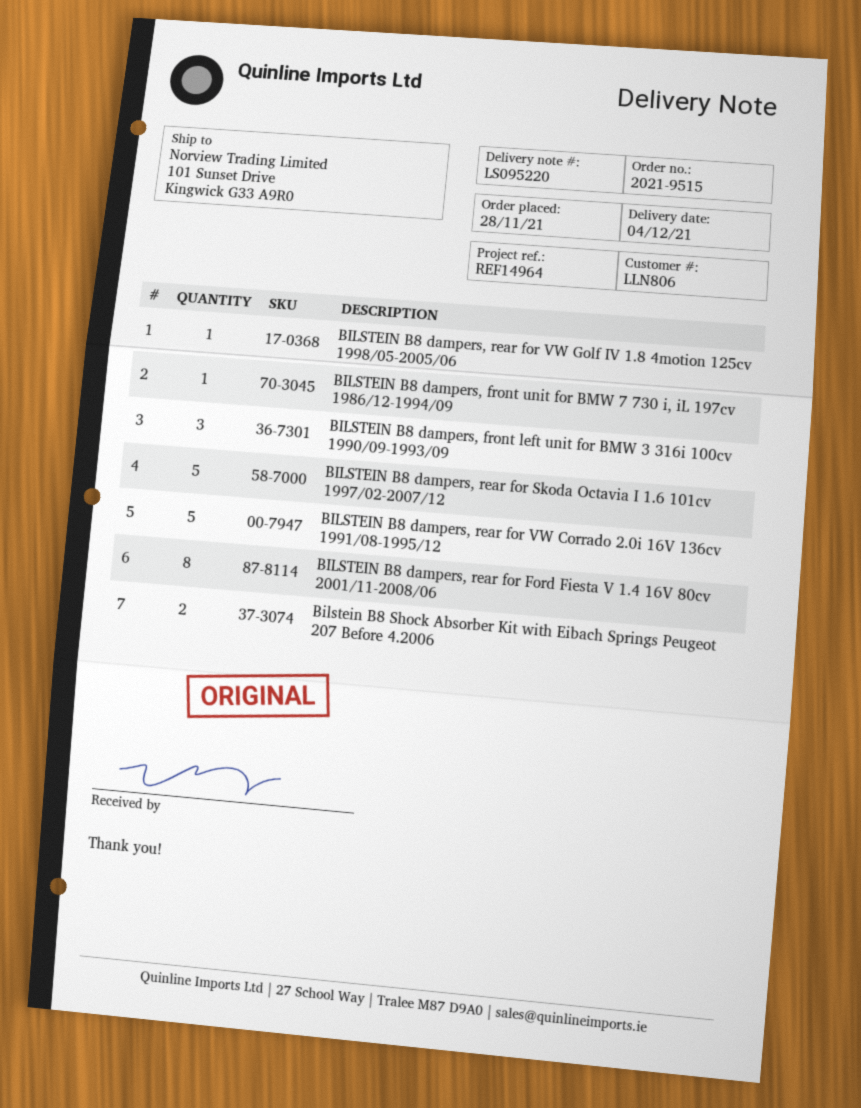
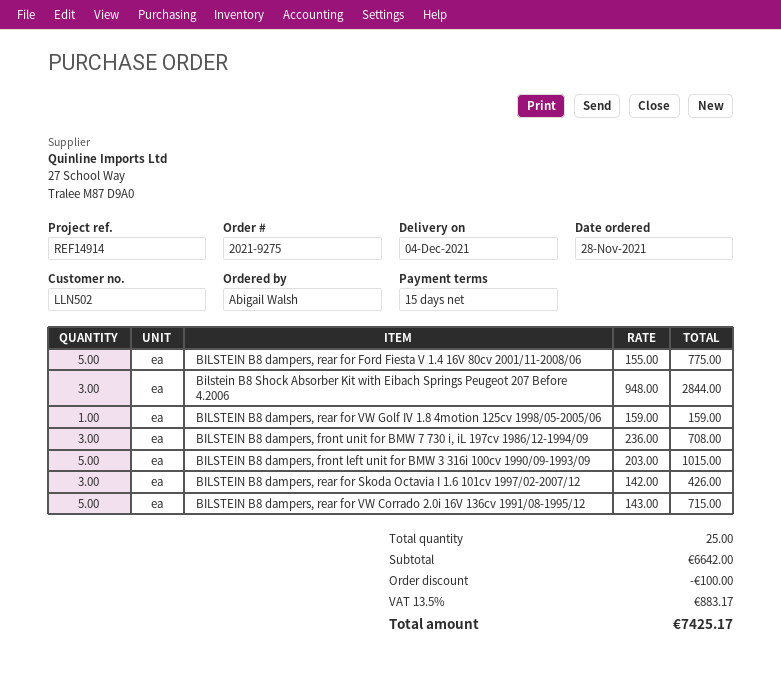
order number: 2021-9515 -> 2021-9275
customer number: LLN806 -> LLN502
reference: REF14964 -> REF14914
BILSTEIN B8 dampers, front unit for BMW 7 730 i, iL 197cv 1986/12-1994/09: 1 -> 3
BILSTEIN B8 dampers, front left unit for BMW 3 316i 100cv 1990/09-1993/09: 3 -> 5
BILSTEIN B8 dampers, rear for Skoda Octavia I 1.6 101cv 1997/02-2007/12: 5 -> 3
BILSTEIN B8 dampers, rear for Ford Fiesta V 1.4 16V 80cv 2001/11-2008/06: 8 -> 5
Bilstein B8 Shock Absorber Kit with Eibach Springs Peugeot 207 Before 4.2006: 2 -> 3

